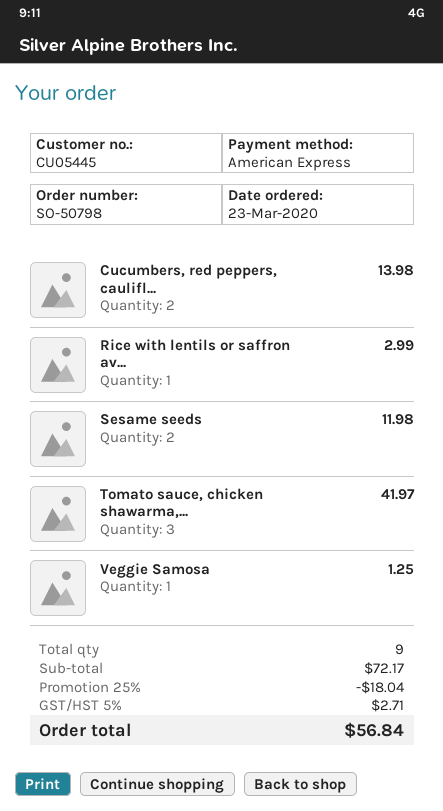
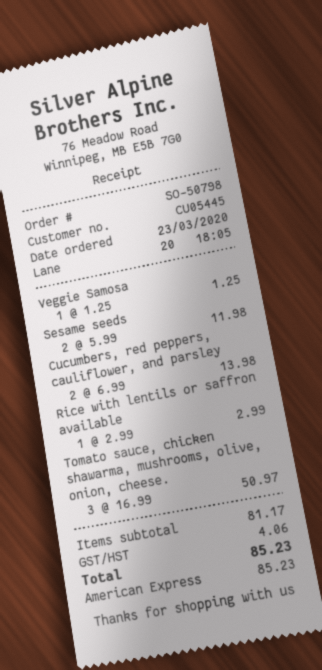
Tomato sauce, chicken shawarma,...: 3 for 41.97 -> 3 for 50.97
subtotal: 72.17 -> 81.17
discount: 25% = 18.04 -> none
tax: 2.71 -> 4.06
total: 56.84 -> 85.23

